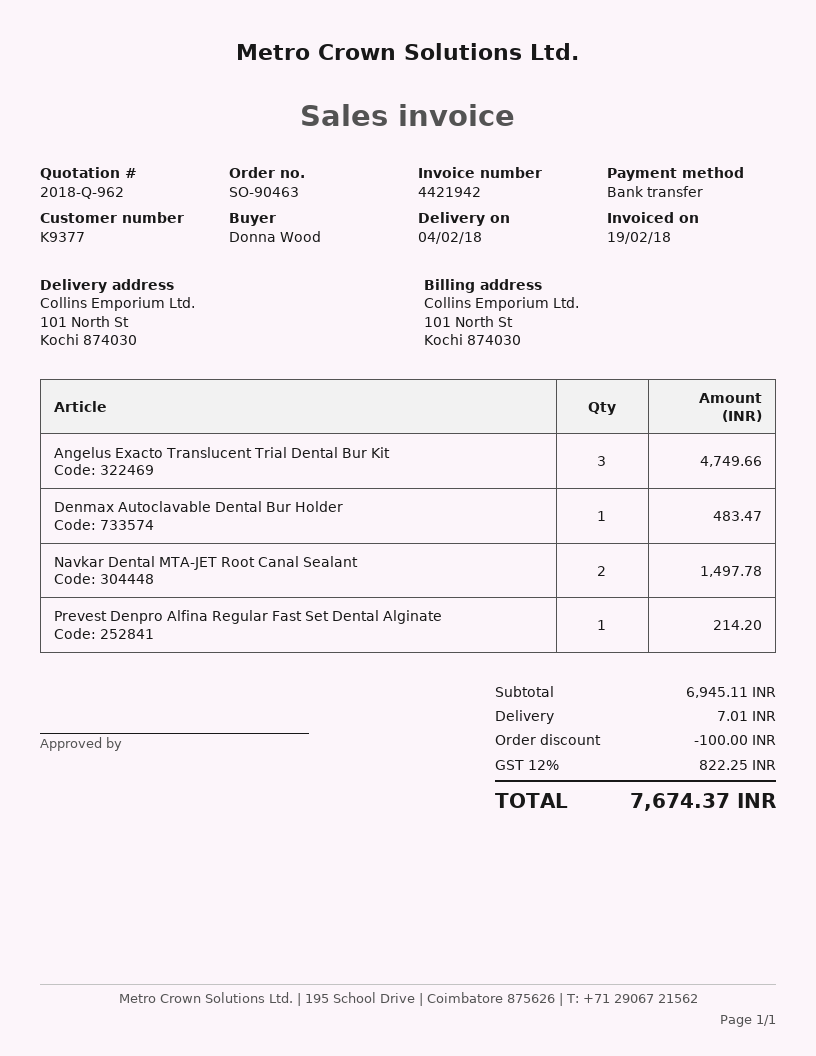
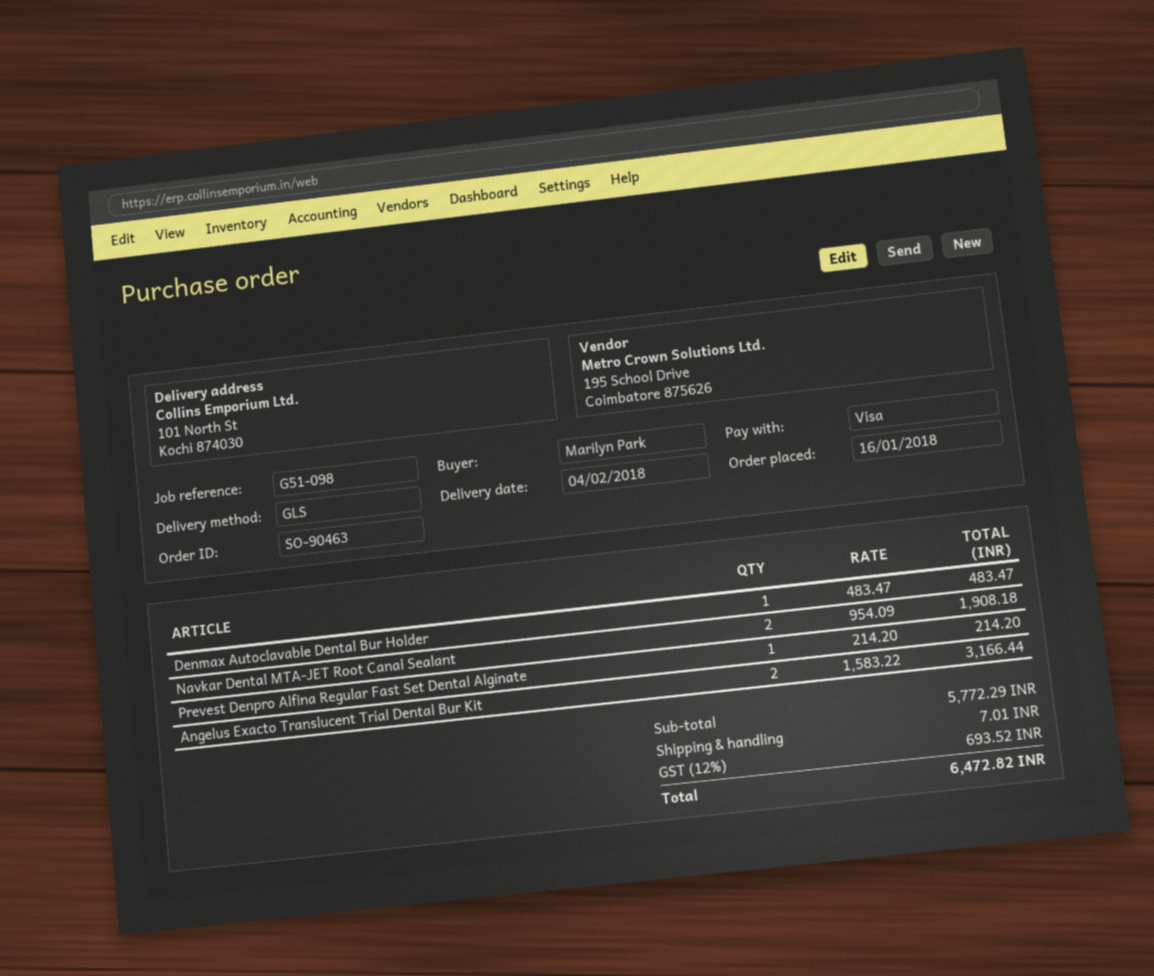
ordered by: Donna Wood -> Marilyn Park
payment method: bank transfer -> Visa
Angelus Exacto Translucent Trial Dental Bur Kit: 3 for 4749.66 -> 2 for 3166.44
Navkar Dental MTA-JET Root Canal Sealant: 2 for 1497.78 -> 2 for 1908.18
subtotal: 6945.11 -> 5772.29
discount: 100.00 -> none
tax: 12% = 822.25 -> 12% = 693.52
total: 7674.37 -> 6472.82

